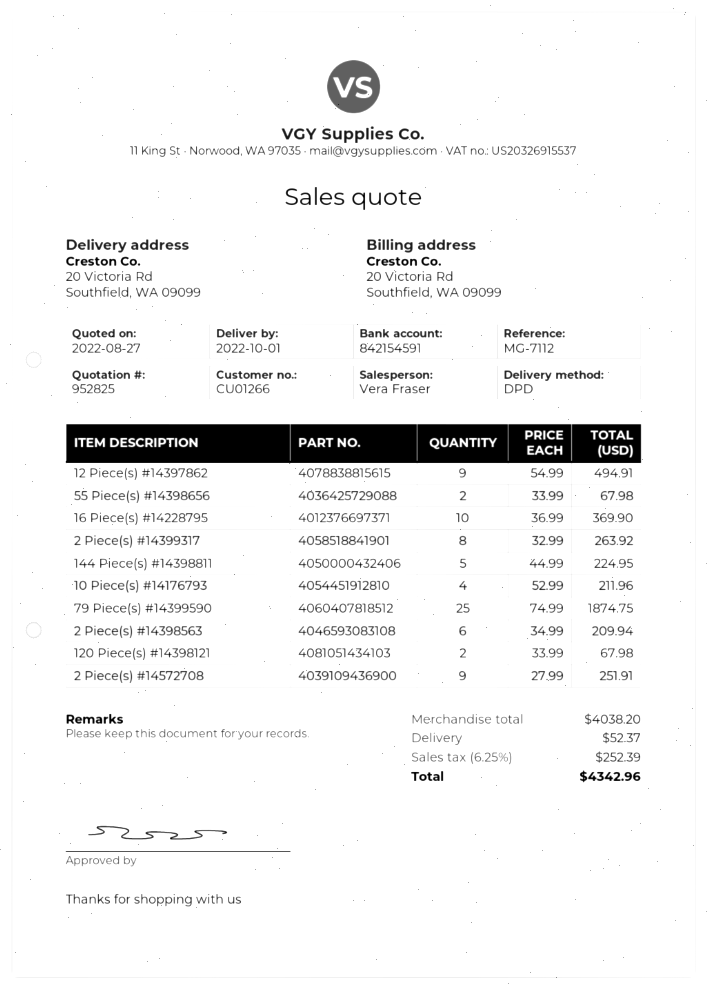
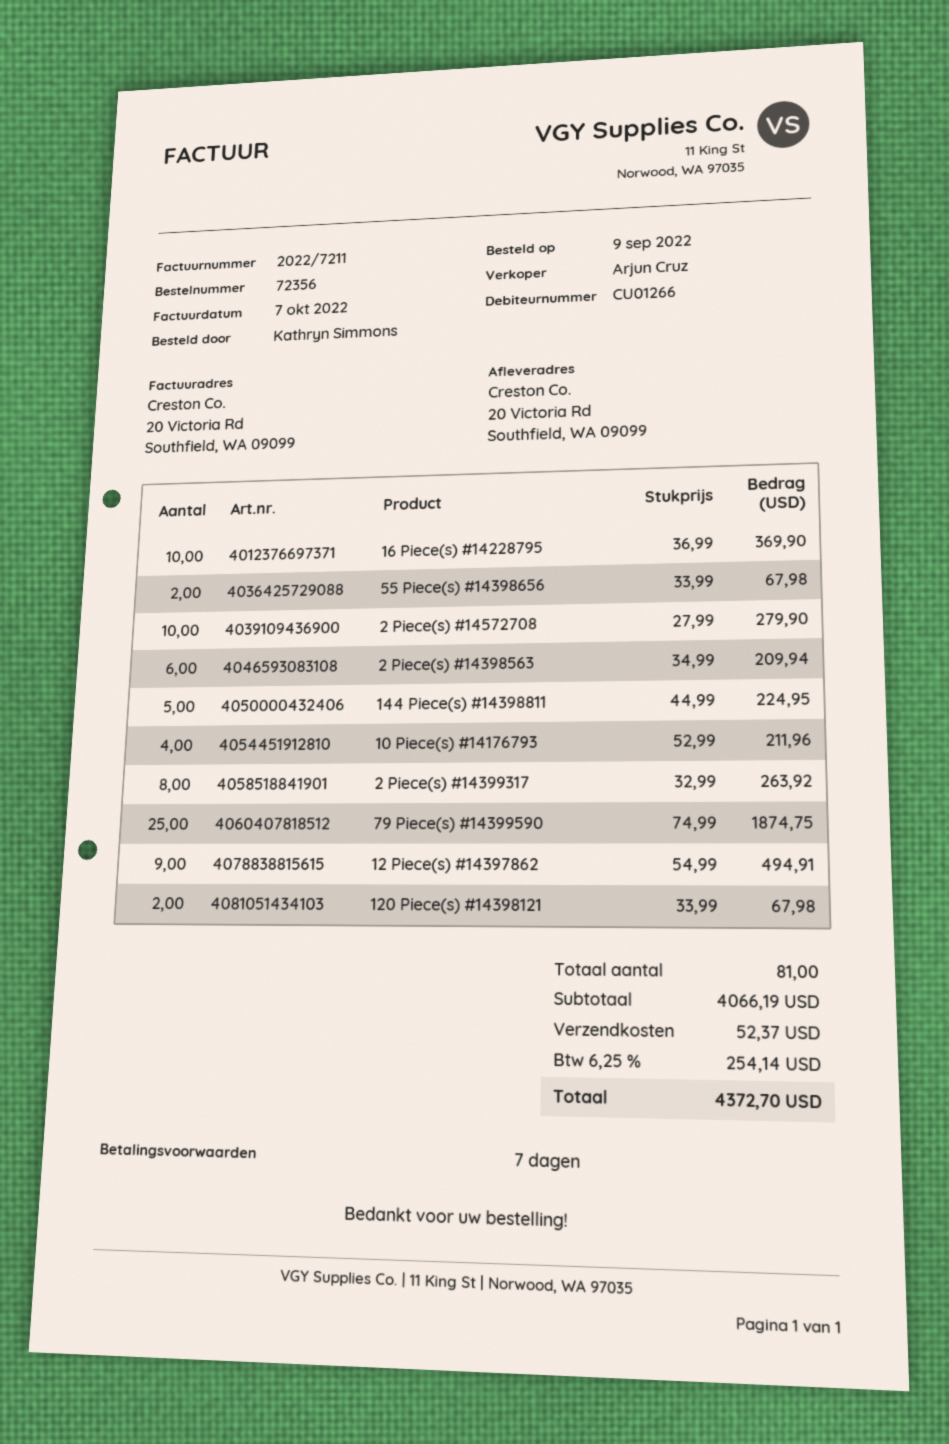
sales rep: Vera Fraser -> Arjun Cruz
2 Piece(s) #14572708: 9 x 27.99 = 251.91 -> 10 x 27.99 = 279.90
subtotal: 4038.20 -> 4066.19
tax: 6.25% = 252.39 -> 6.25% = 254.14
total: 4342.96 -> 4372.70

